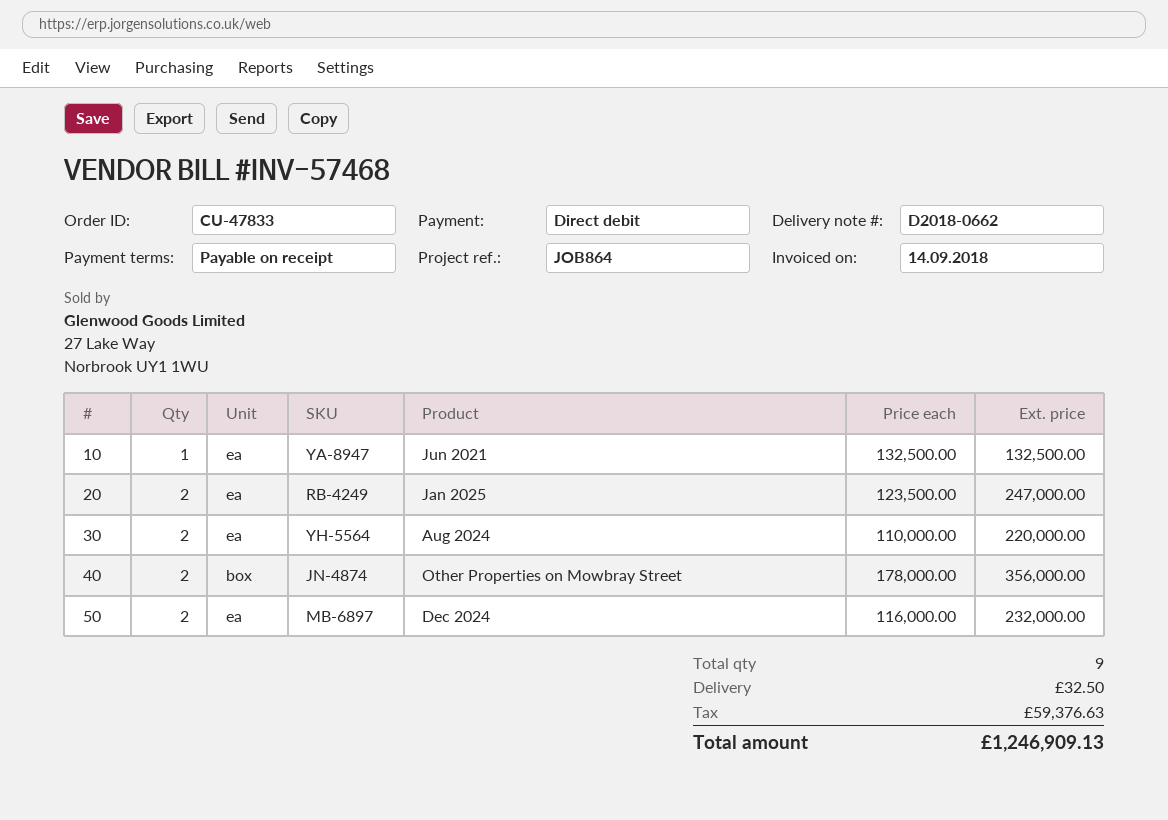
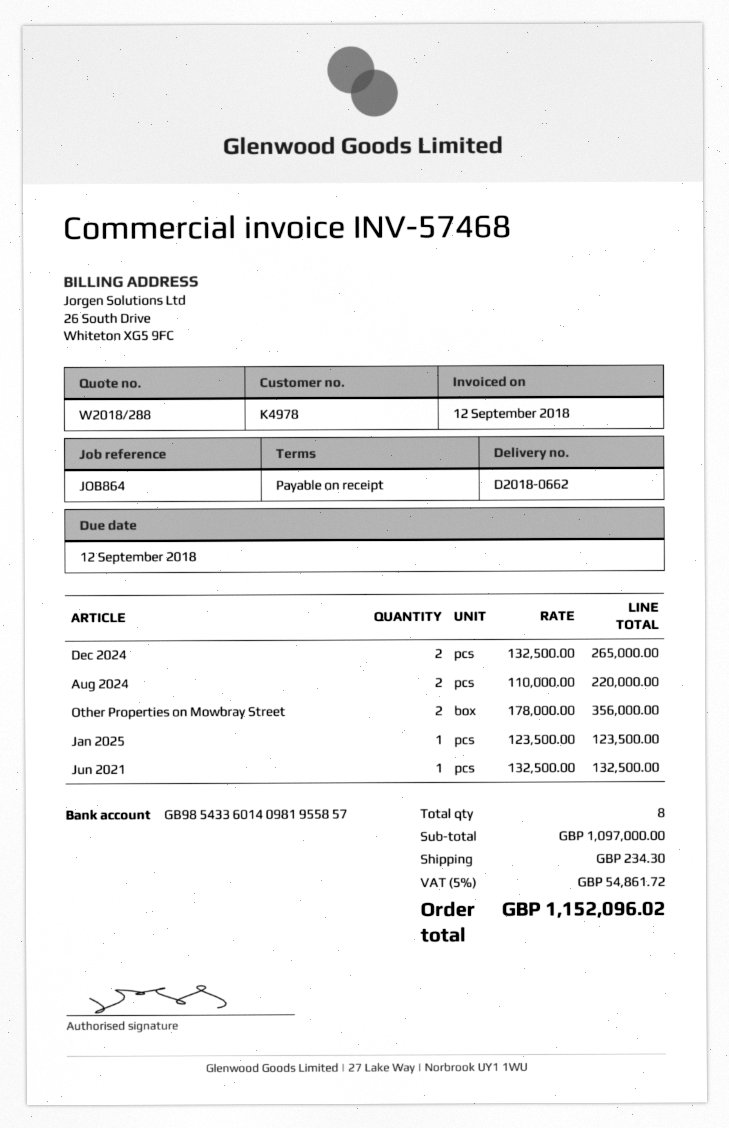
invoice date: 2018-09-14 -> 2018-09-12
Jan 2025: 2 x 123500.00 = 247000.00 -> 1 x 123500.00 = 123500.00
Dec 2024: 2 x 116000.00 = 232000.00 -> 2 x 132500.00 = 265000.00
total quantity: 9 -> 8
shipping: 32.50 -> 234.30
tax: 59376.63 -> 54861.72
total: 1246909.13 -> 1152096.02

